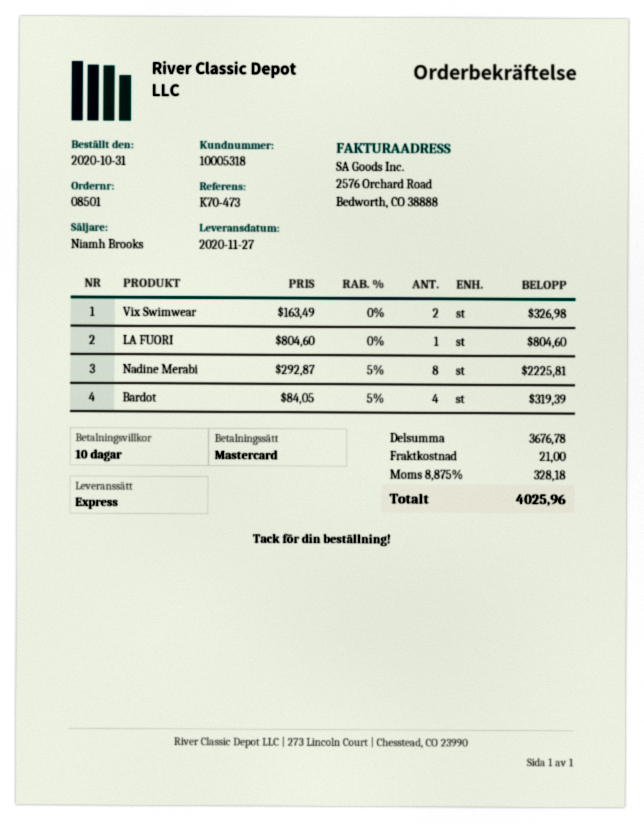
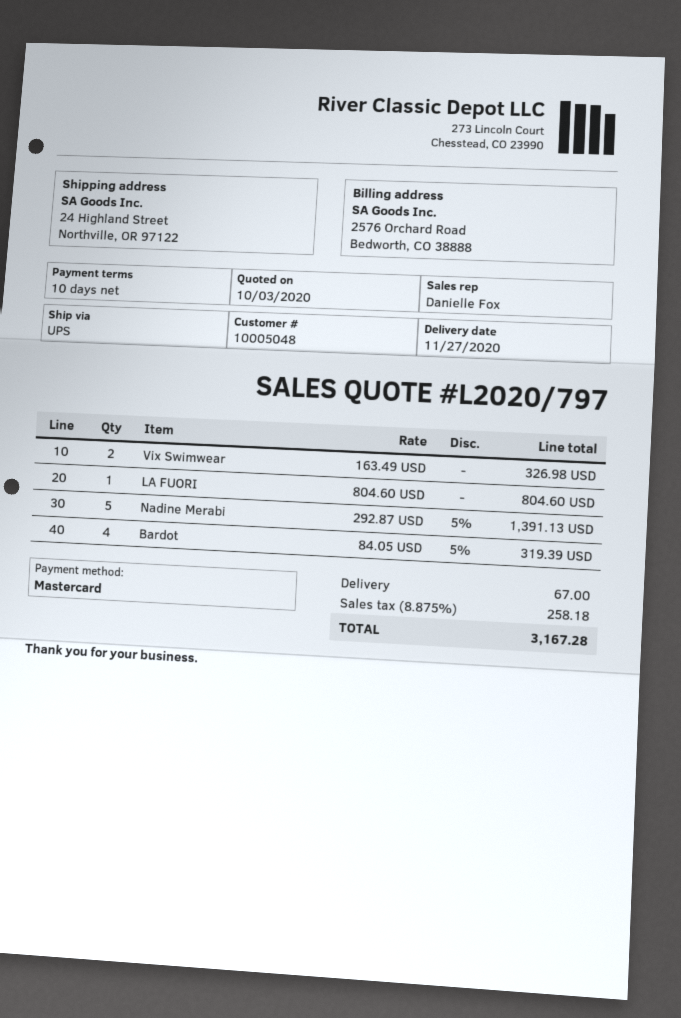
customer number: 10005318 -> 10005048
sales rep: Niamh Brooks -> Danielle Fox
shipping method: express -> UPS
Nadine Merabi: 8 x 292.87 - 5% = 2225.81 -> 5 x 292.87 - 5% = 1391.13
shipping: 21.00 -> 67.00
tax: 8.875% = 328.18 -> 8.875% = 258.18
total: 4025.96 -> 3167.28

